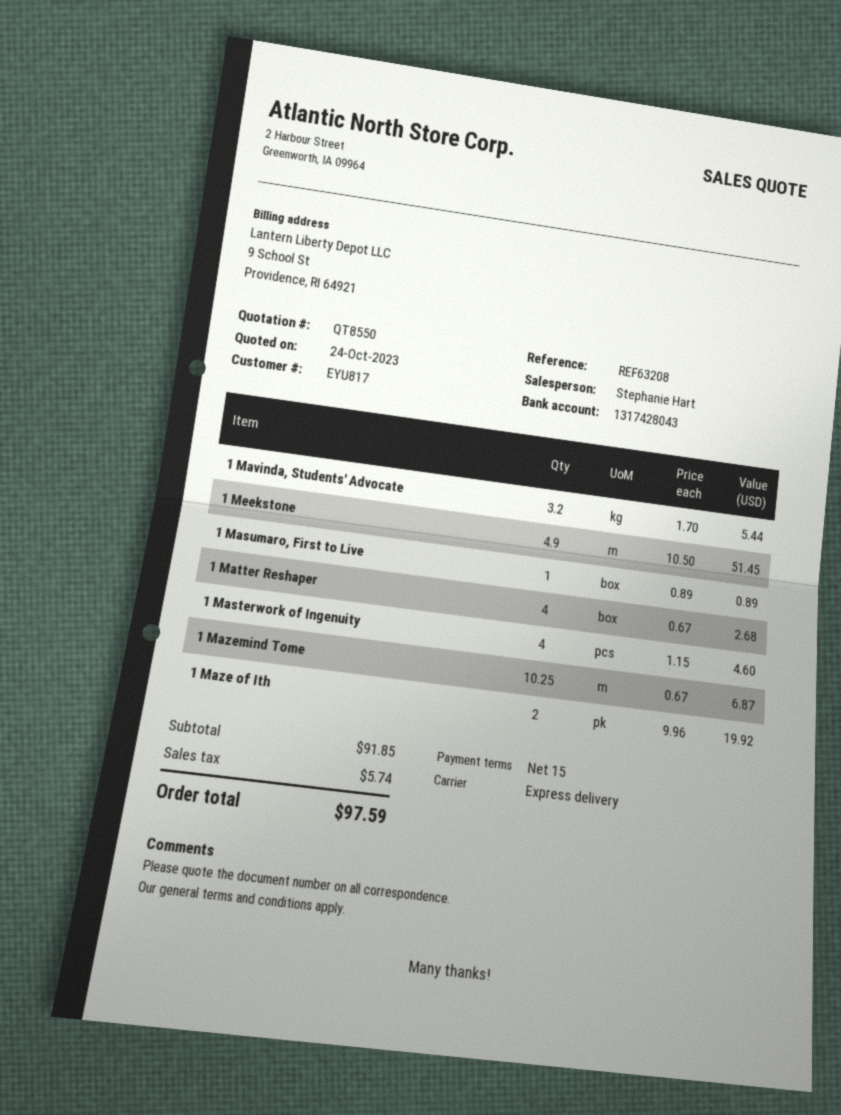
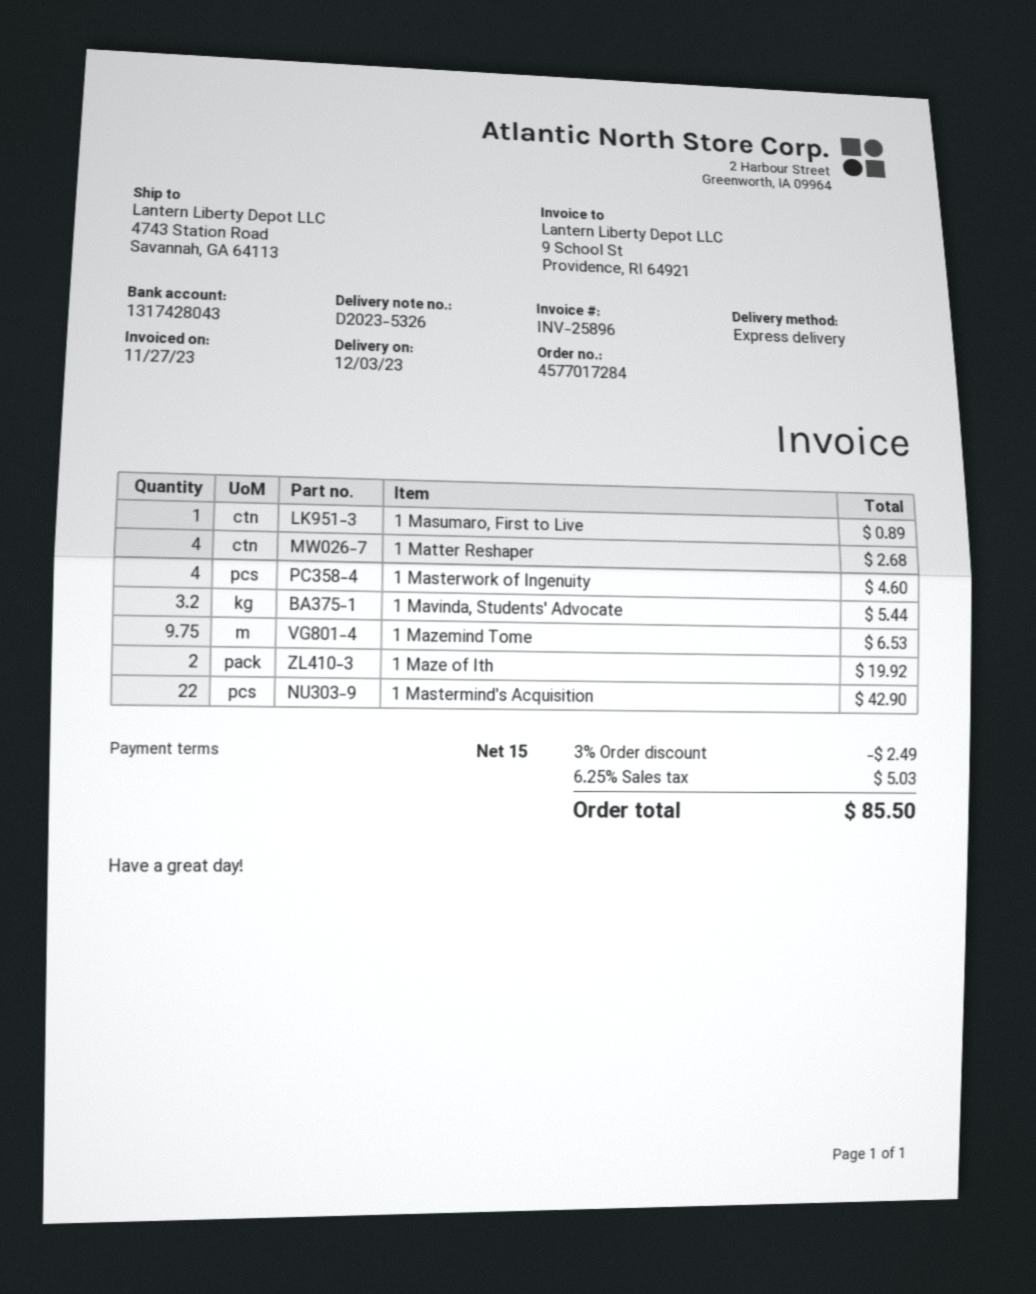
1 Meekstone: 4.9 for 51.45 -> none
1 Mazemind Tome: 10.25 for 6.87 -> 9.75 for 6.53
1 Mastermind's Acquisition: none -> 22 for 42.90
discount: none -> 3% = 2.49
tax: 5.74 -> 5.03
total: 97.59 -> 85.50

